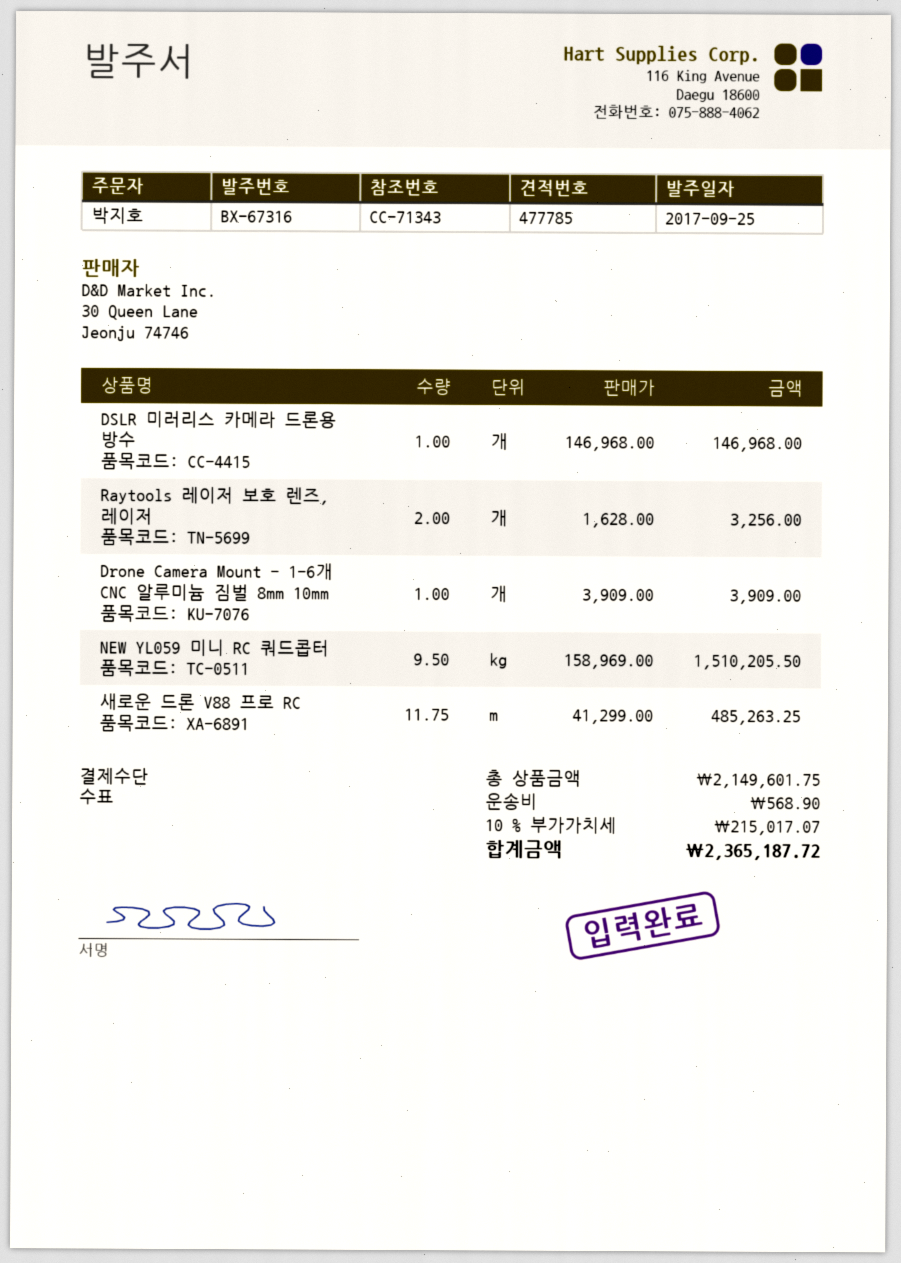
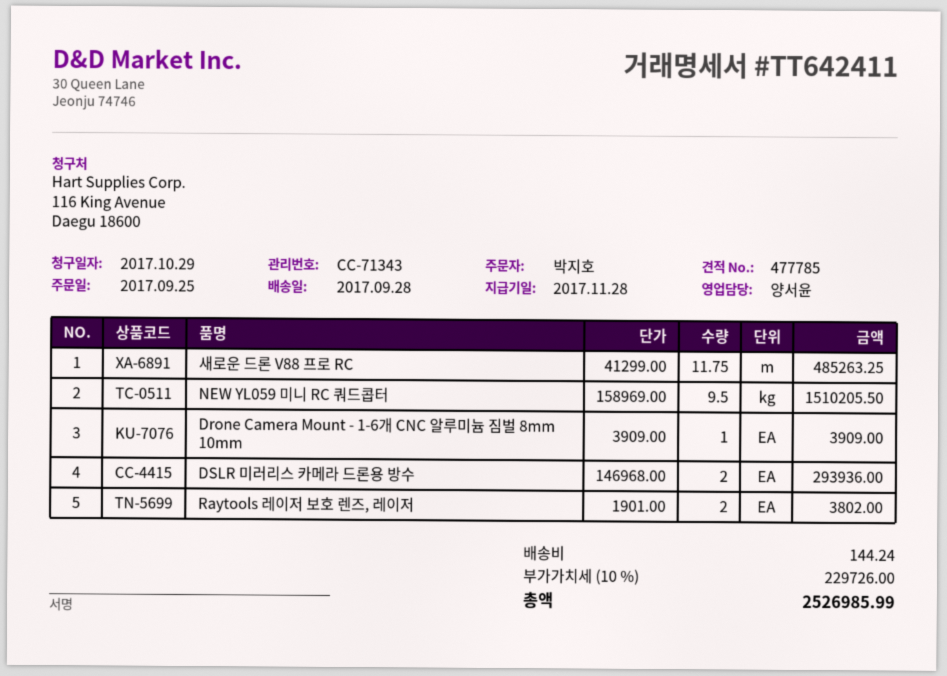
DSLR 미러리스 카메라 드론용 방수: 1 x 146968.00 = 146968.00 -> 2 x 146968.00 = 293936.00
Raytools 레이저 보호 렌즈, 레이저: 2 x 1628.00 = 3256.00 -> 2 x 1901.00 = 3802.00
shipping: 568.90 -> 144.24
tax: 10% = 215017.07 -> 10% = 229726.00
total: 2365187.72 -> 2526985.99

